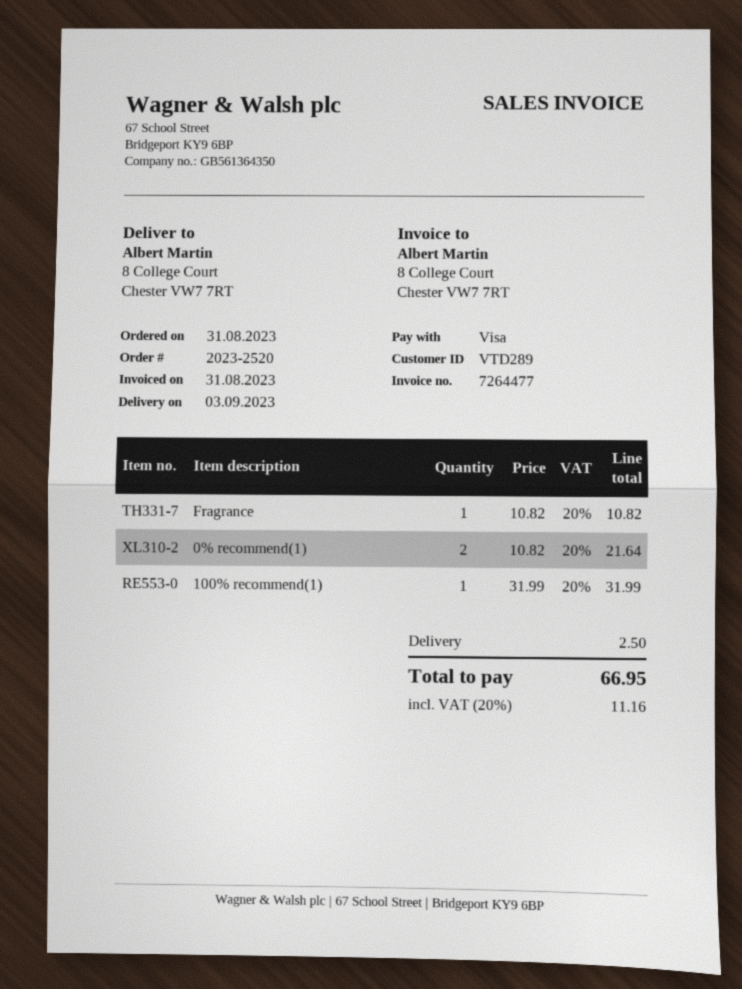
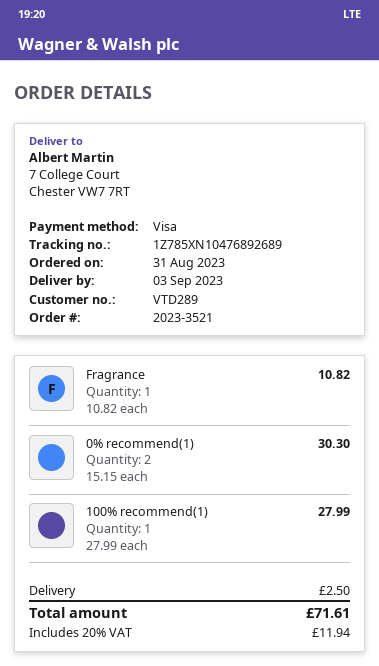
order number: 2023-2520 -> 2023-3521
ship to: 8 College Court, Chester VW7 7RT -> 7 College Court, Chester VW7 7RT
0% recommend(1): 2 x 10.82 = 21.64 -> 2 x 15.15 = 30.30
100% recommend(1): 1 x 31.99 = 31.99 -> 1 x 27.99 = 27.99
tax: 20% = 11.16 -> 20% = 11.94
total: 66.95 -> 71.61

